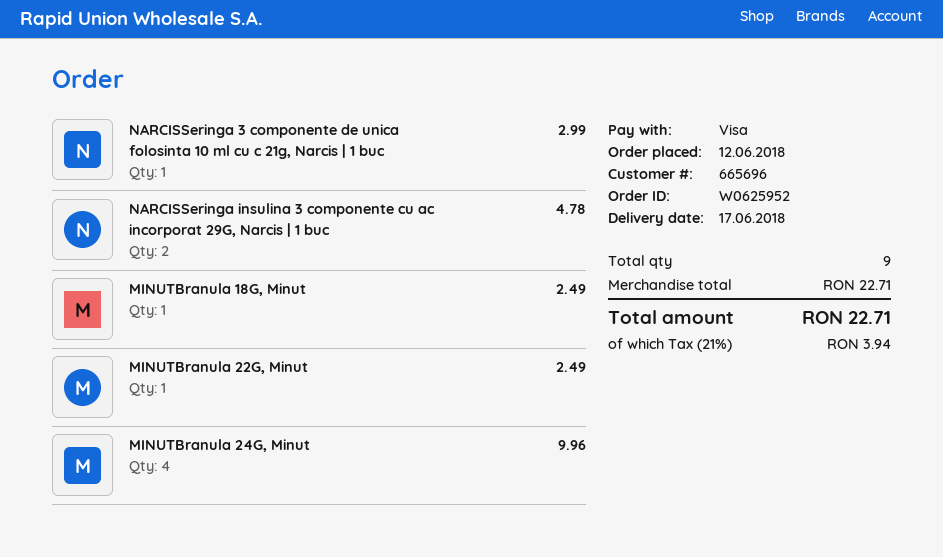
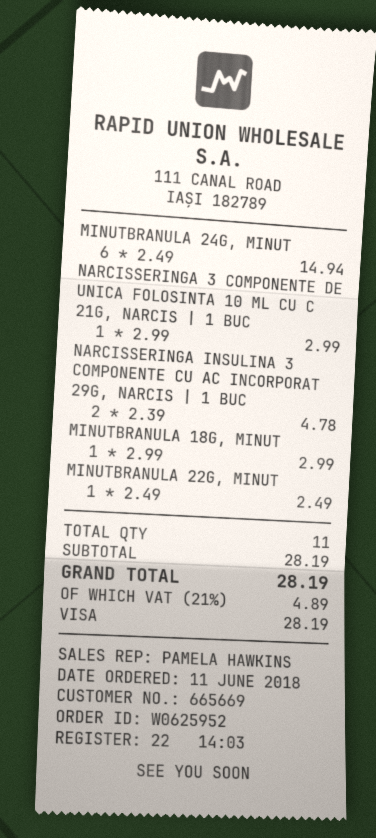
order date: 2018-06-12 -> 2018-06-11
customer number: 665696 -> 665669
MINUTBranula 18G, Minut: 1 for 2.49 -> 1 for 2.99
MINUTBranula 24G, Minut: 4 for 9.96 -> 6 for 14.94
total quantity: 9 -> 11
subtotal: 22.71 -> 28.19
tax: 21% = 3.94 -> 21% = 4.89
total: 22.71 -> 28.19

